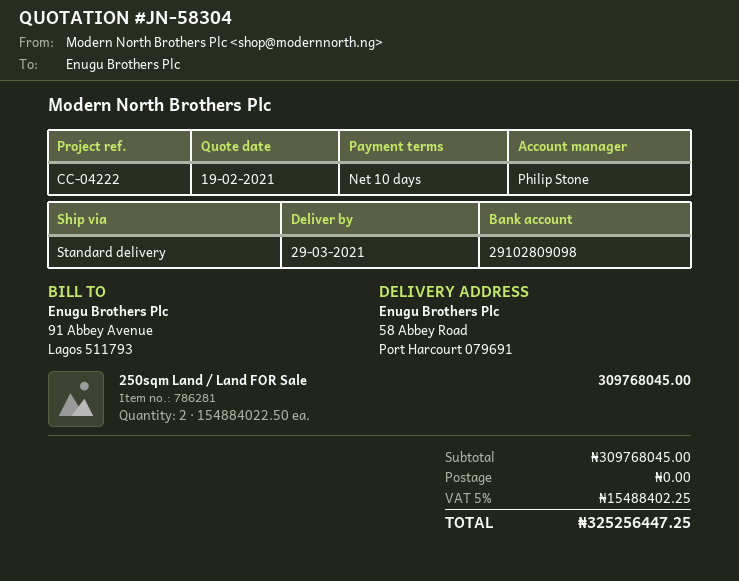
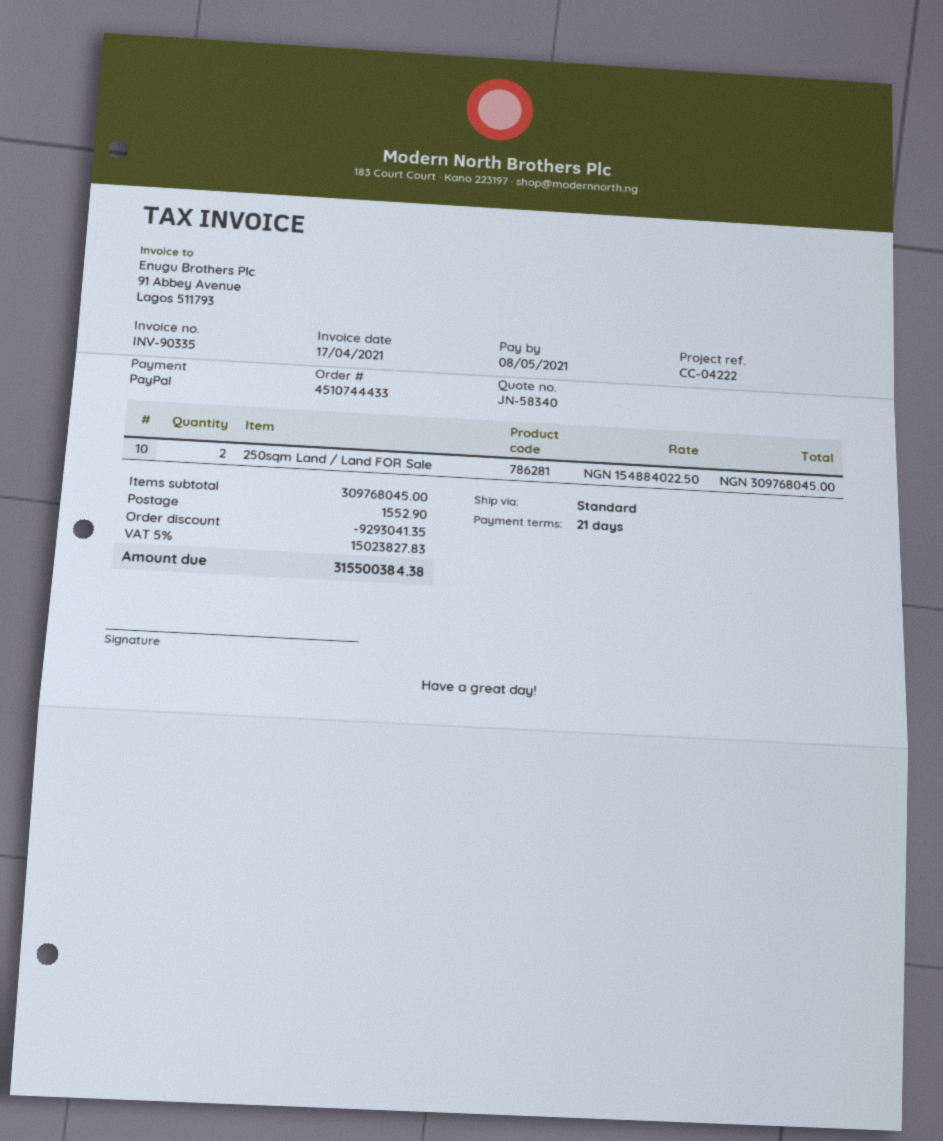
quote number: JN-58304 -> JN-58340
payment terms: 10 days -> 21 days
discount: none -> 9293041.35
shipping: 0.00 -> 1552.90
tax: 5% = 15488402.25 -> 5% = 15023827.83
total: 325256447.25 -> 315500384.38

